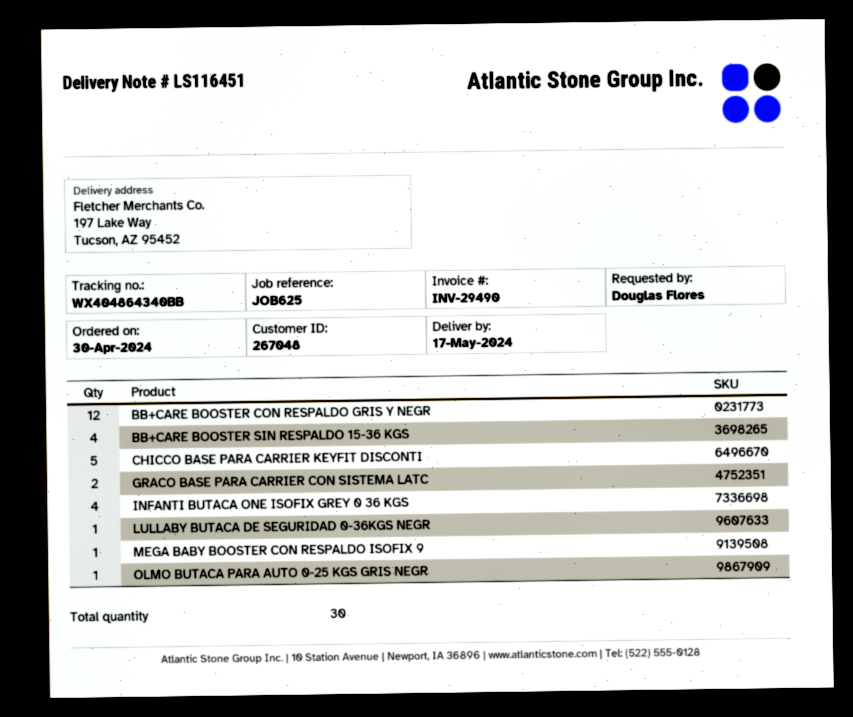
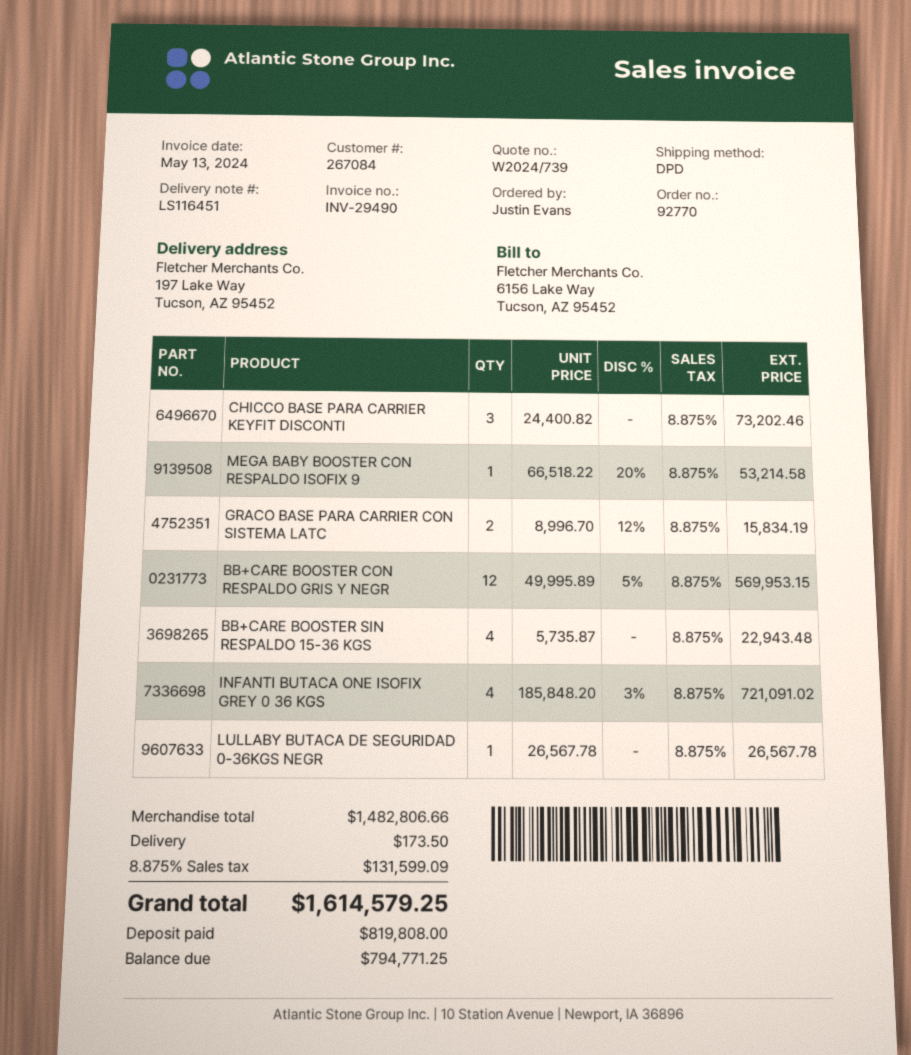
customer number: 267048 -> 267084
ordered by: Douglas Flores -> Justin Evans
CHICCO BASE PARA CARRIER KEYFIT DISCONTI: 5 -> 3
OLMO BUTACA PARA AUTO 0-25 KGS GRIS NEGR: 1 -> none

